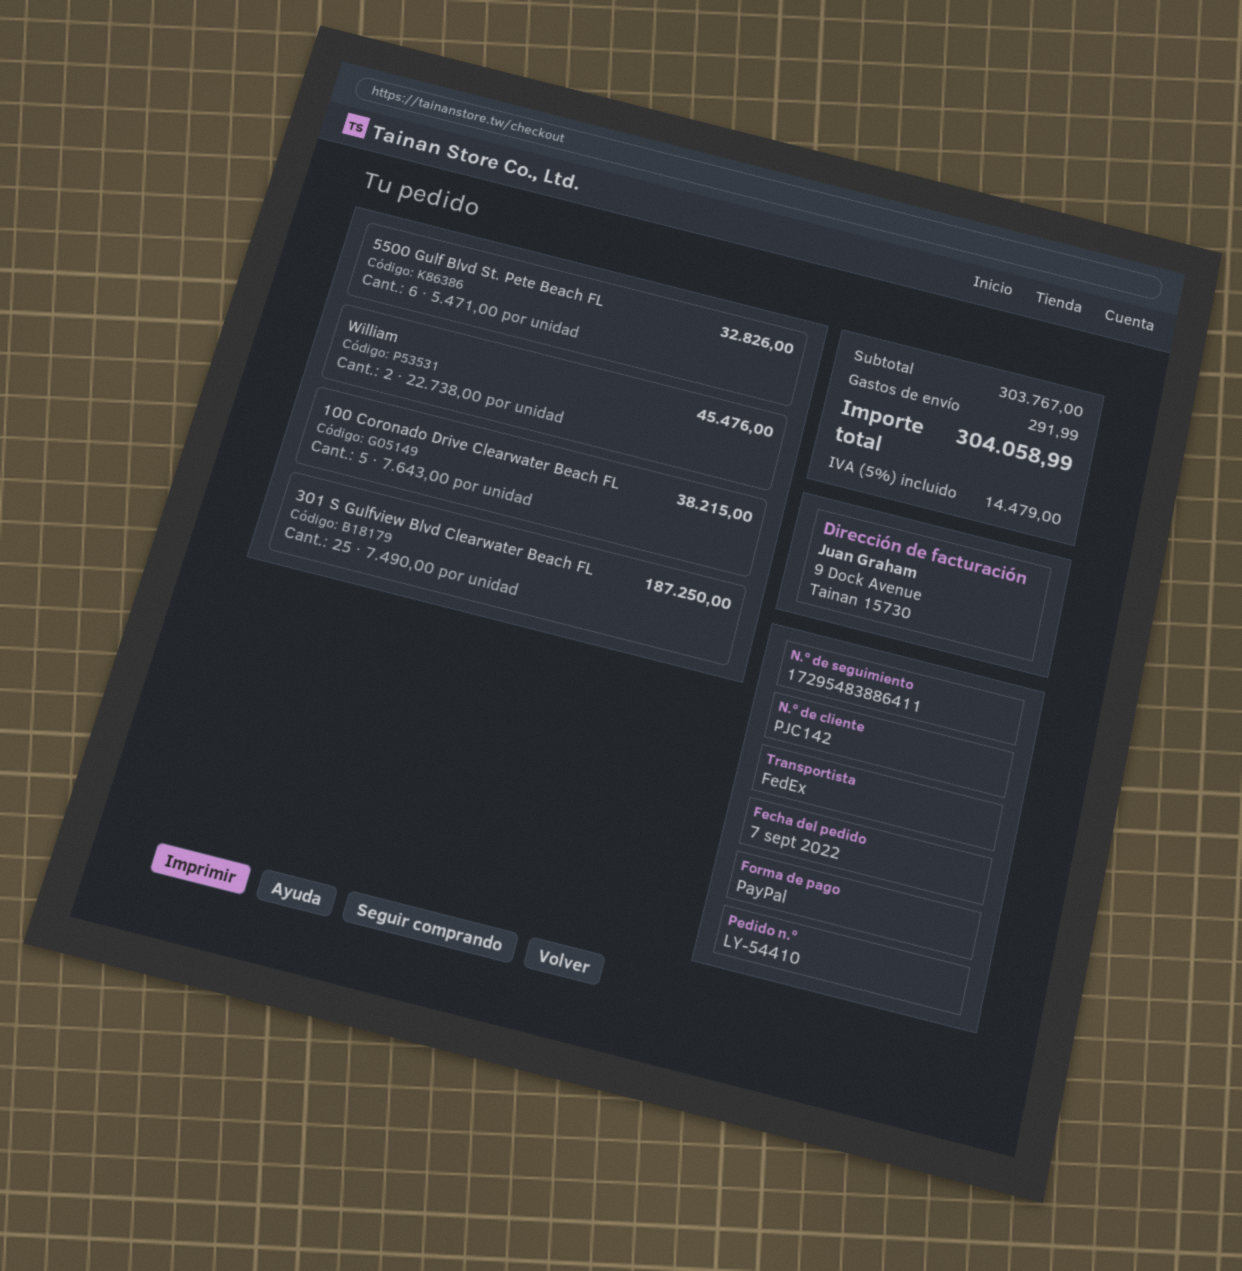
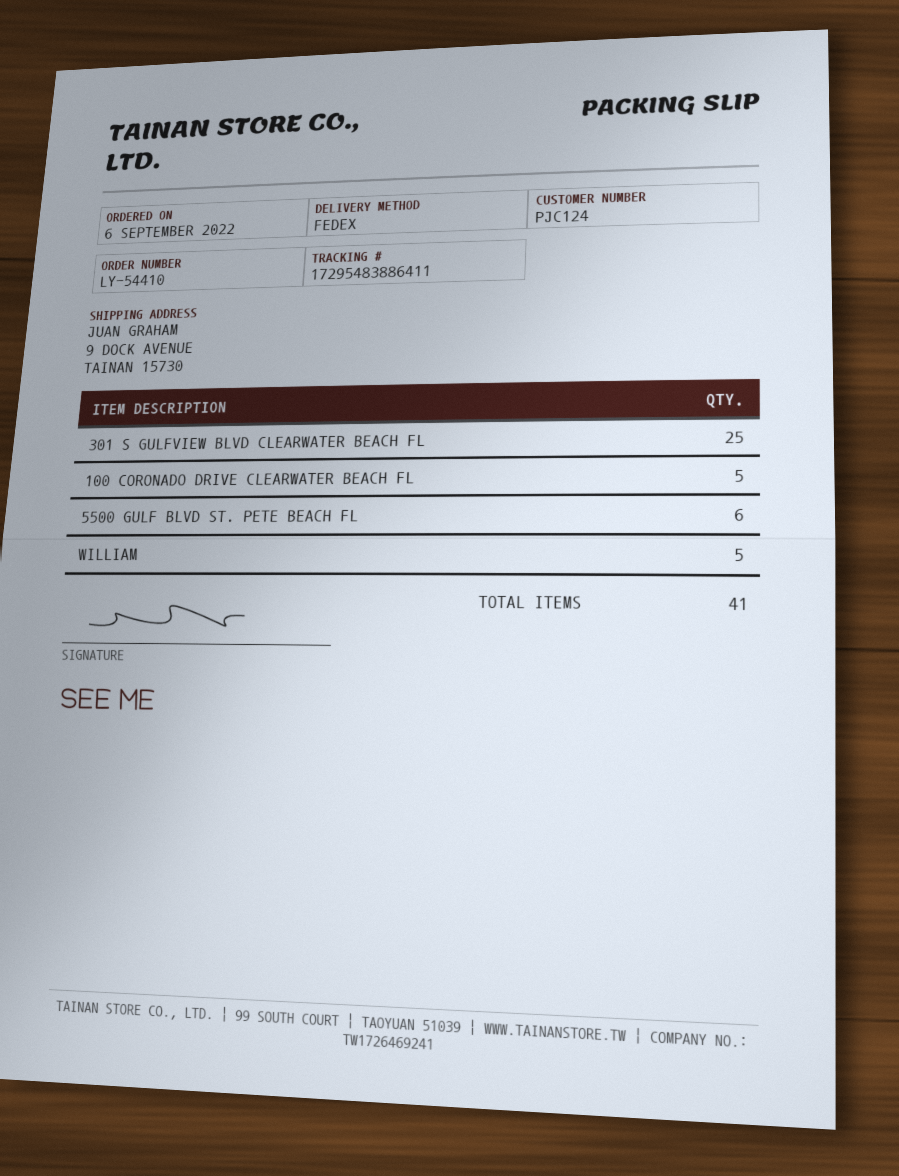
order date: 2022-09-07 -> 2022-09-06
customer number: PJC142 -> PJC124
William: 2 -> 5

